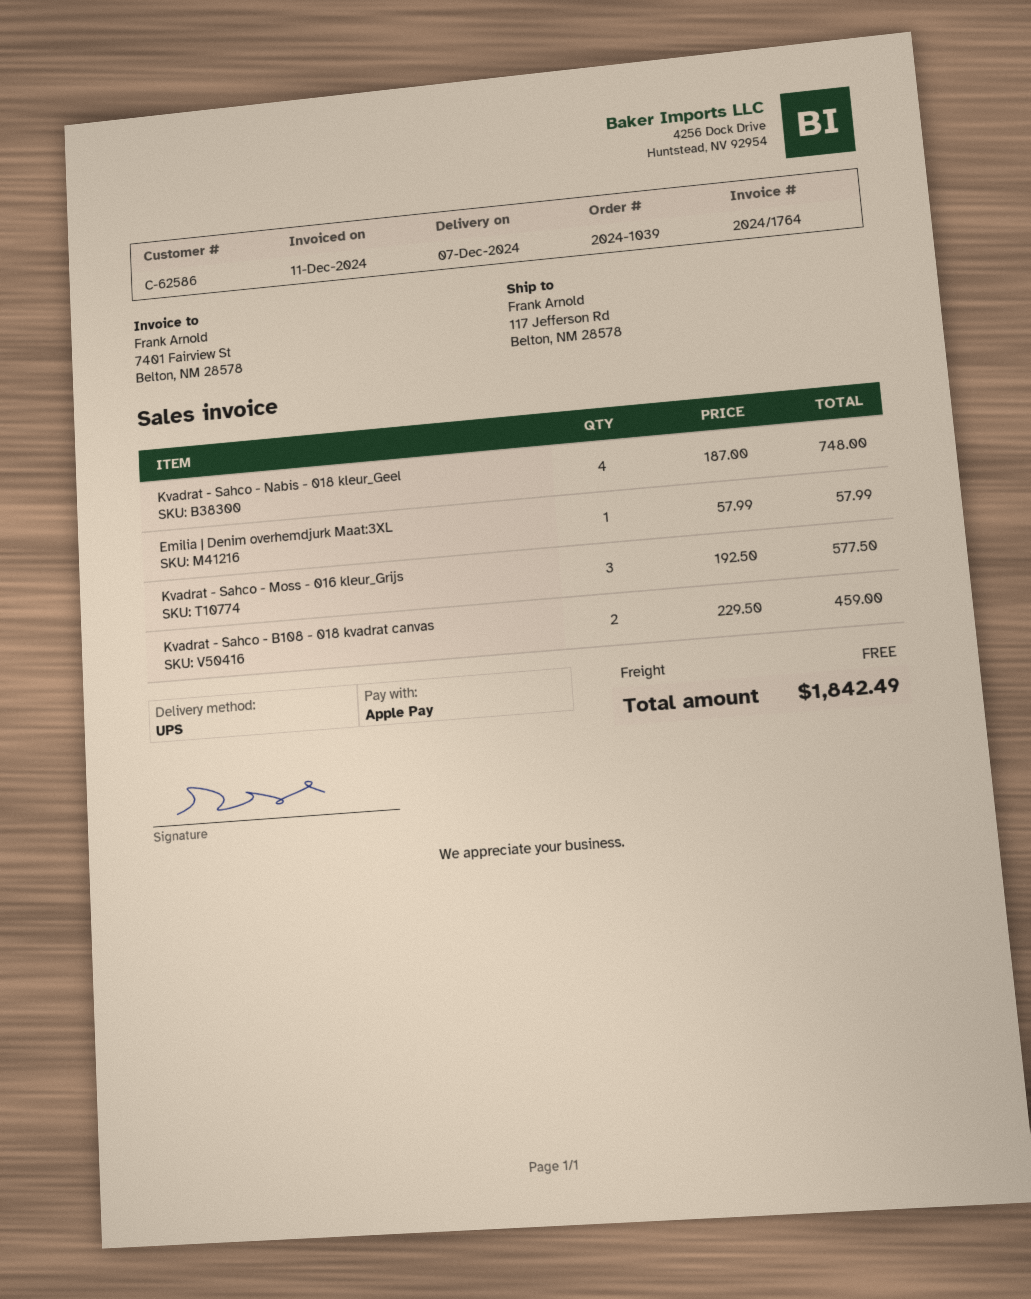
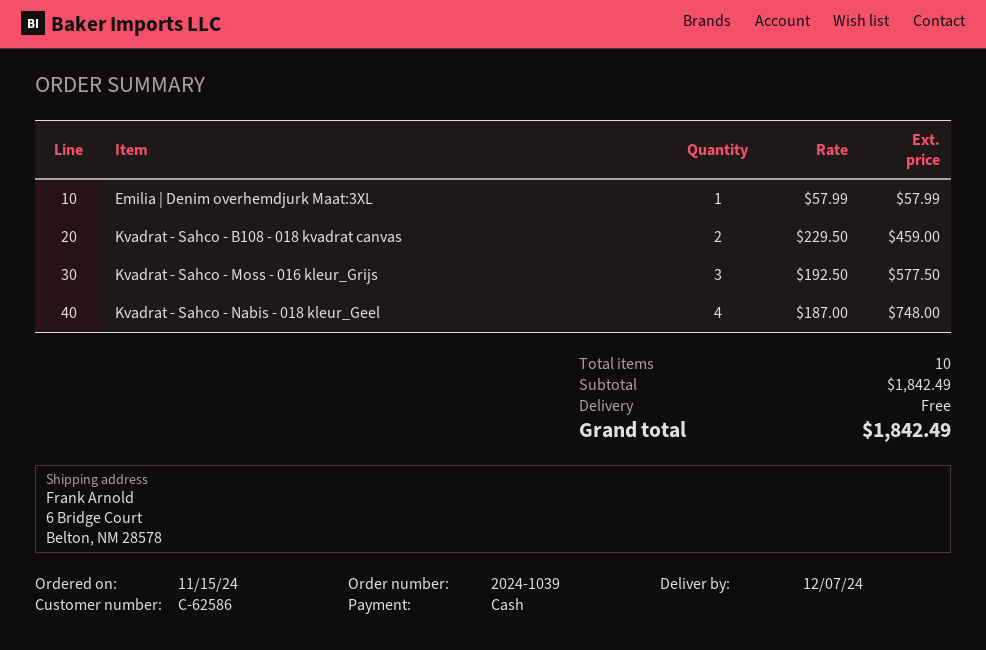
payment method: Apple Pay -> cash
ship to: 117 Jefferson Rd, Belton, NM 28578 -> 6 Bridge Court, Belton, NM 28578

